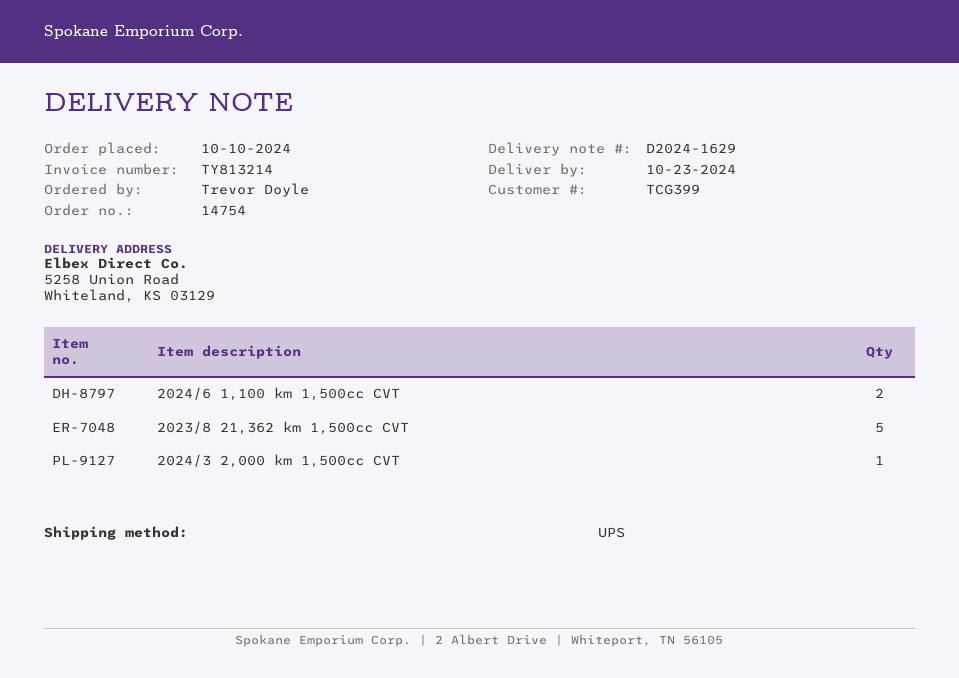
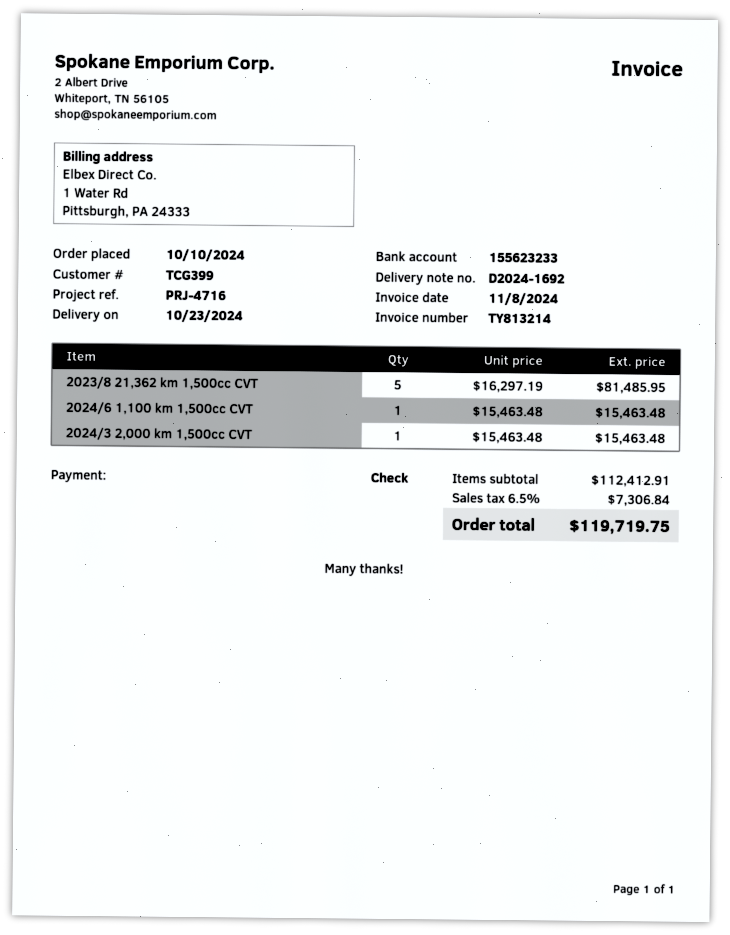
delivery note number: D2024-1629 -> D2024-1692
2024/6 1,100 km 1,500cc CVT: 2 -> 1

